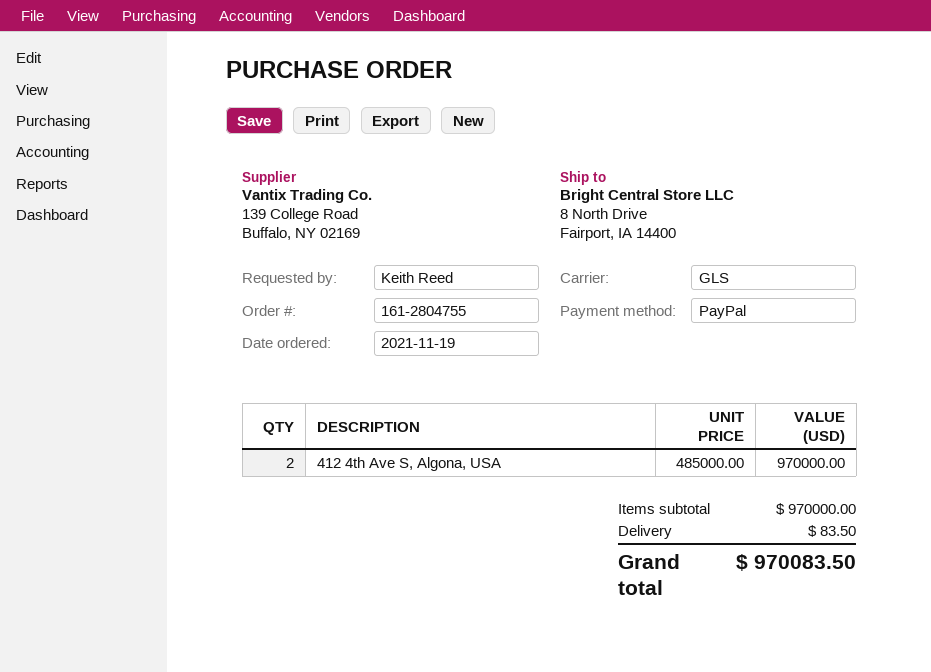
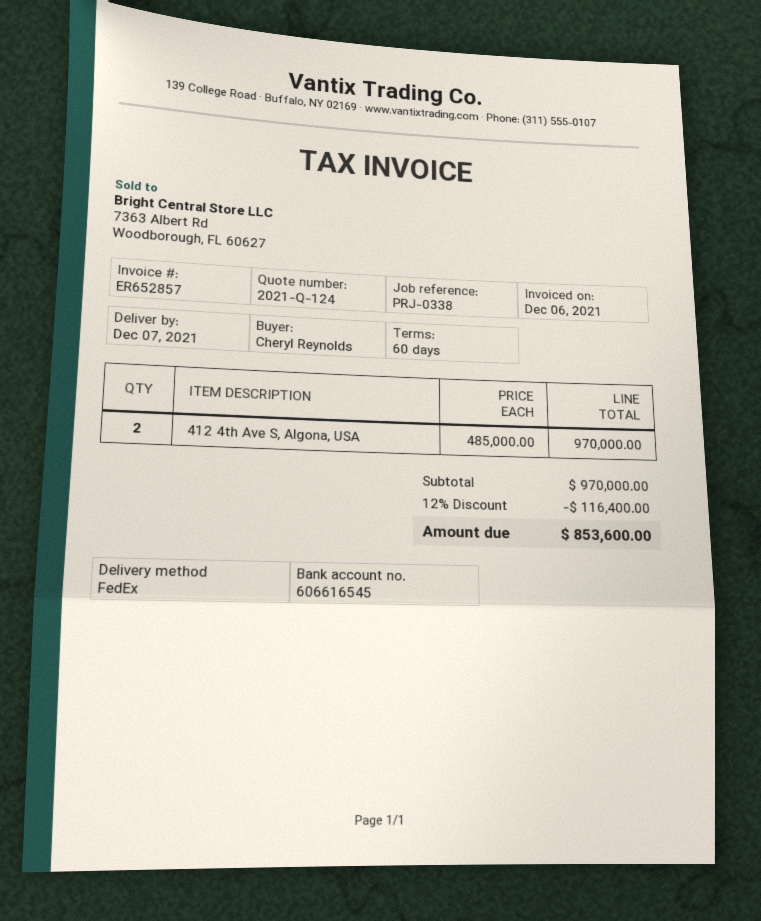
ordered by: Keith Reed -> Cheryl Reynolds
shipping method: GLS -> FedEx
discount: none -> 12% = 116400.00
shipping: 83.50 -> none
total: 970083.50 -> 853600.00

